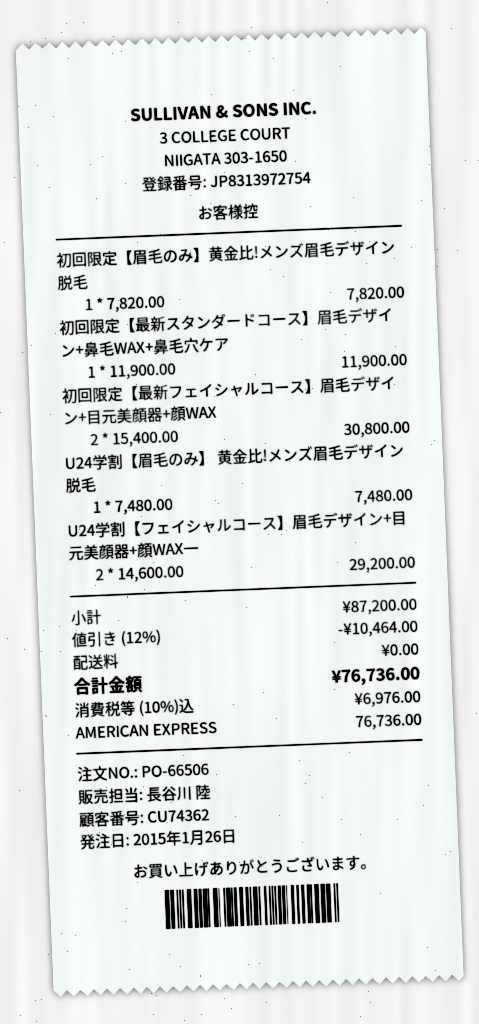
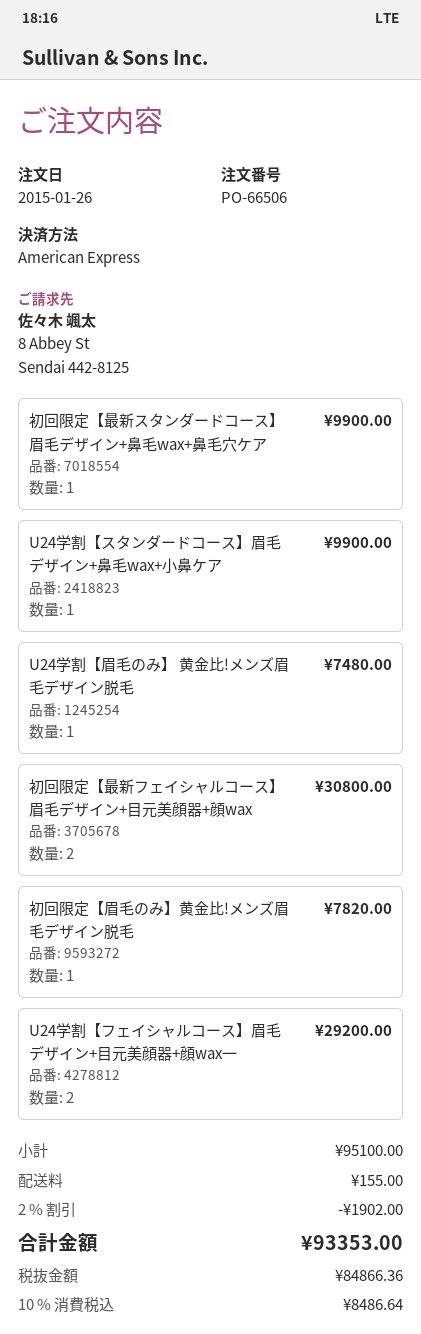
初回限定【最新スタンダードコース】眉毛デザイン+鼻毛WAX+鼻毛穴ケア: 1 for 11900.00 -> 1 for 9900.00
U24学割【スタンダードコース】眉毛デザイン+鼻毛wax+小鼻ケア: none -> 1 for 9900.00
subtotal: 87200.00 -> 95100.00
discount: 12% = 10464.00 -> 2% = 1902.00
shipping: 0.00 -> 155.00
tax: 10% = 6976.00 -> 10% = 8486.64
total: 76736.00 -> 93353.00

